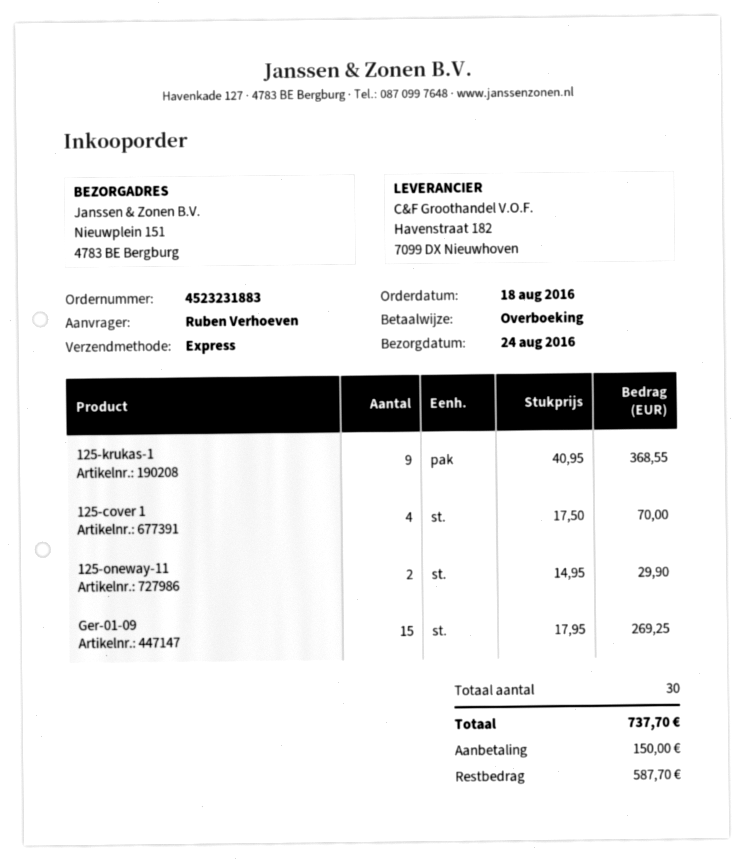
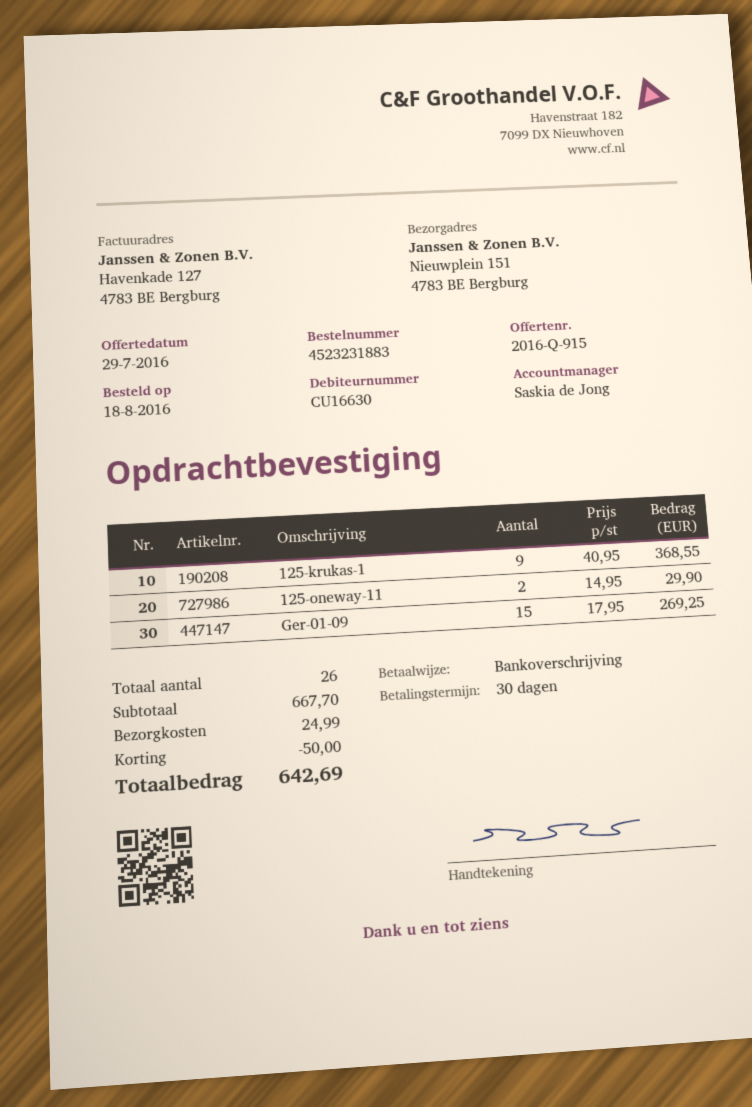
125-cover 1: 4 x 17.50 = 70.00 -> none
total quantity: 30 -> 26
discount: none -> 50.00
shipping: none -> 24.99
total: 737.70 -> 642.69

